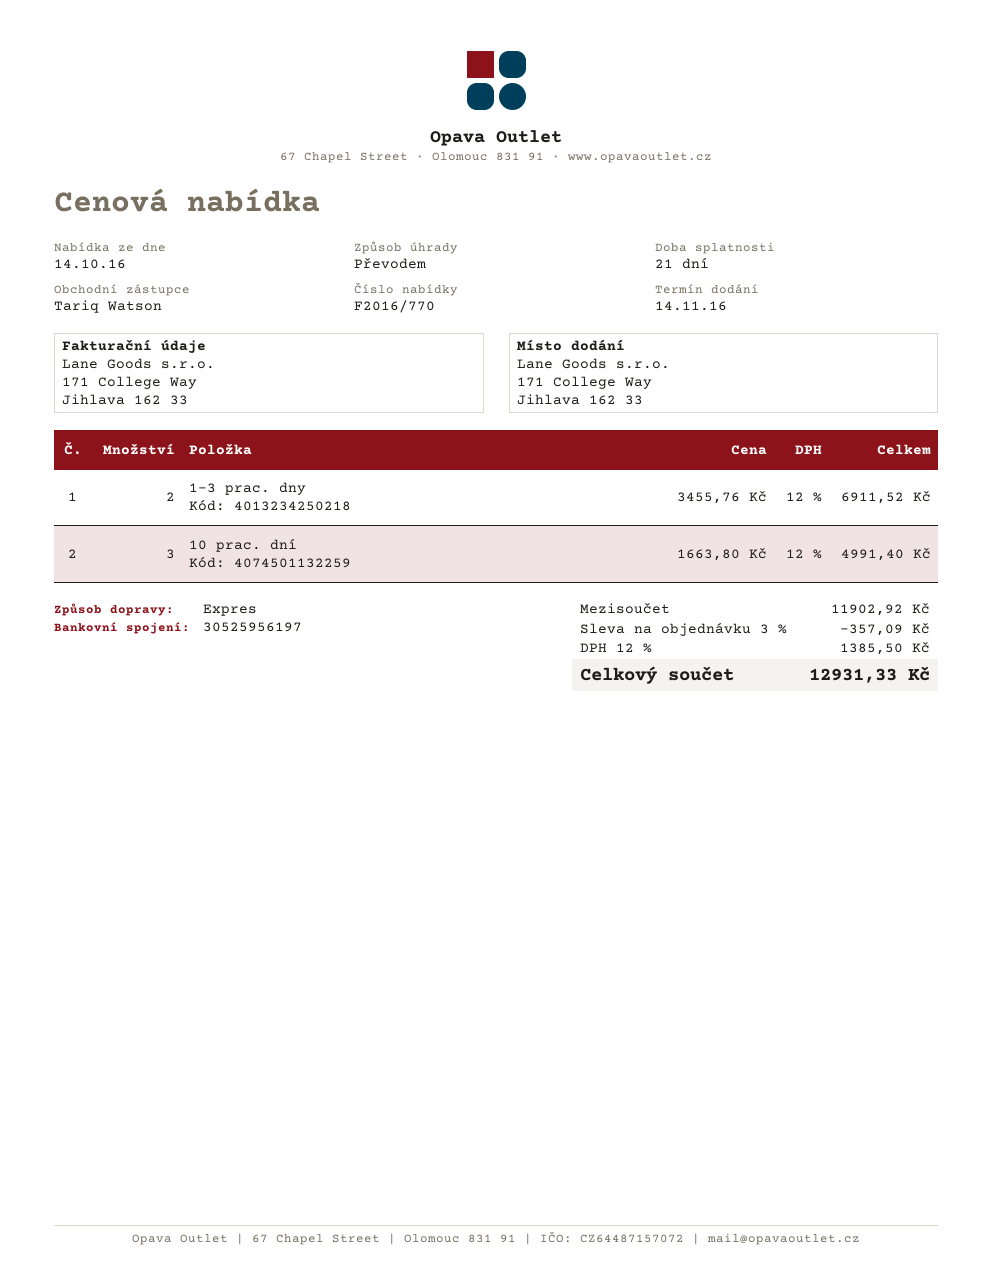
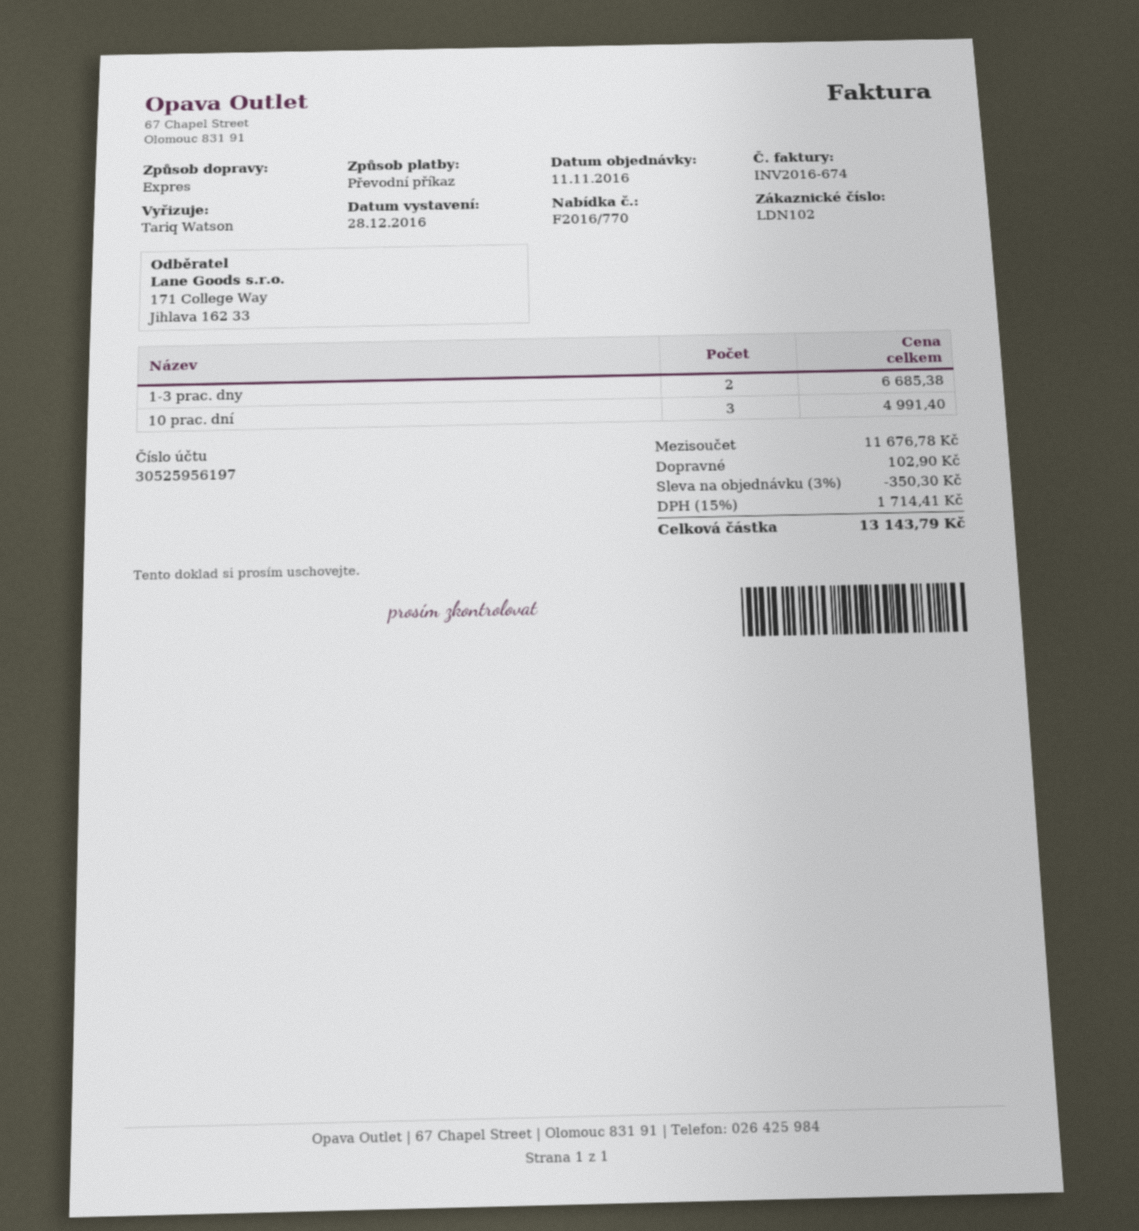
1-3 prac. dny: 2 for 6911.52 -> 2 for 6685.38
subtotal: 11902.92 -> 11676.78
discount: 3% = 357.09 -> 3% = 350.30
shipping: none -> 102.90
tax: 12% = 1385.50 -> 15% = 1714.41
total: 12931.33 -> 13143.79

